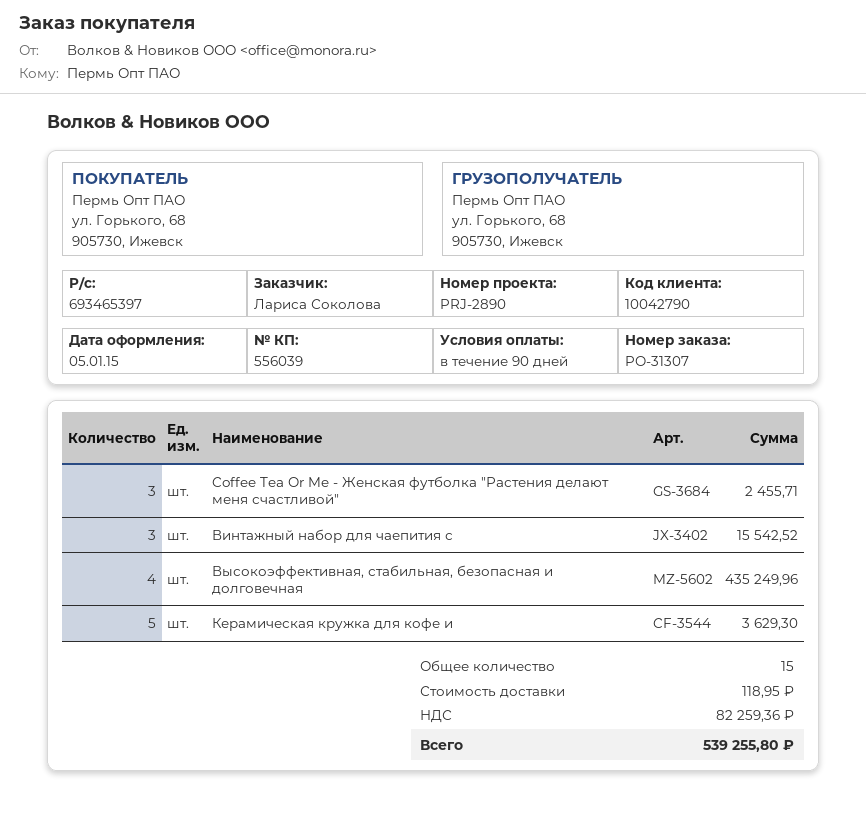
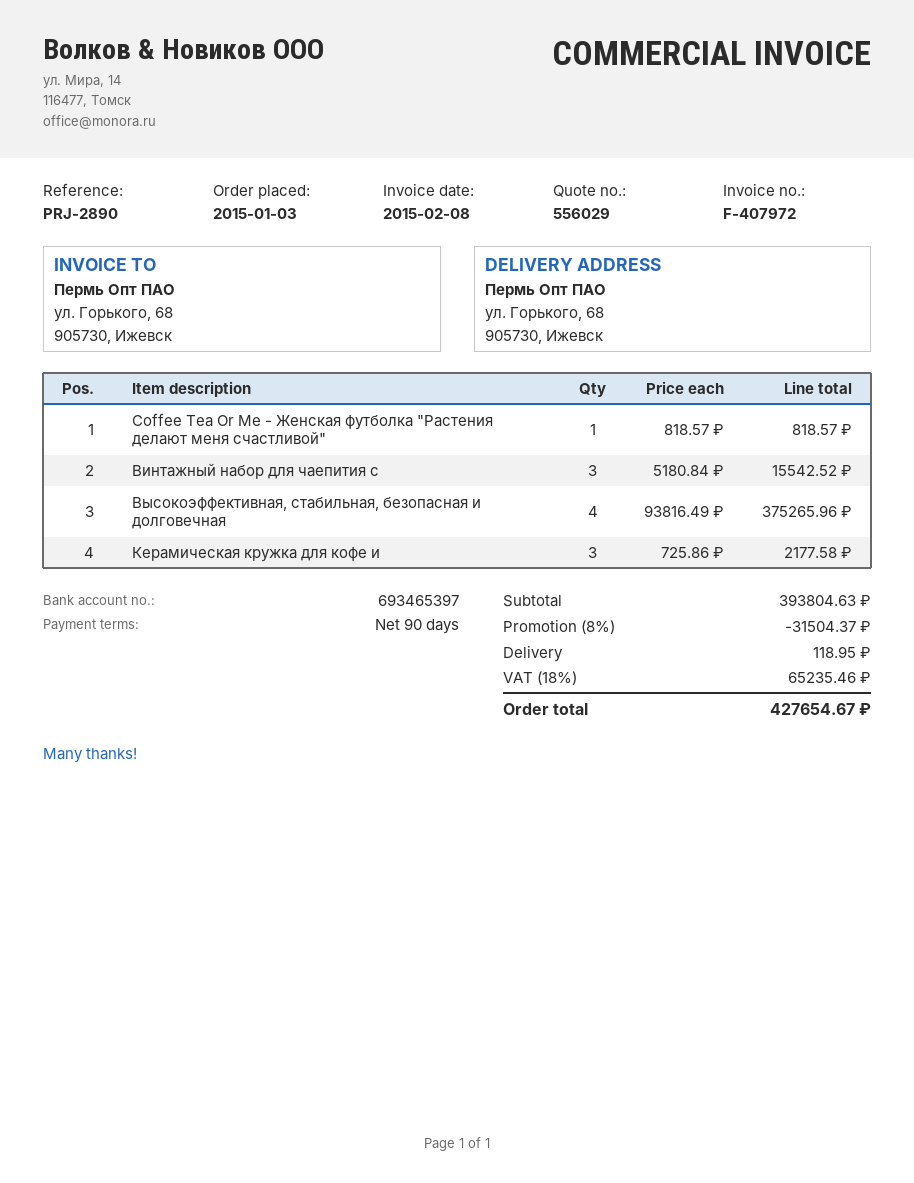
quote number: 556039 -> 556029
order date: 2015-01-05 -> 2015-01-03
Coffee Tea Or Me - Женская футболка "Растения делают меня счастливой": 3 for 2455.71 -> 1 for 818.57
Высокоэффективная, стабильная, безопасная и долговечная: 4 for 435249.96 -> 4 for 375265.96
Керамическая кружка для кофе и: 5 for 3629.30 -> 3 for 2177.58
discount: none -> 8% = 31504.37
tax: 82259.36 -> 65235.46
total: 539255.80 -> 427654.67

